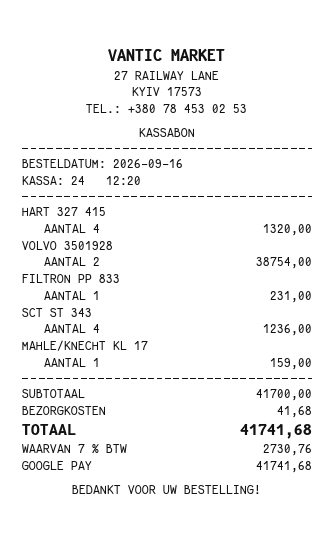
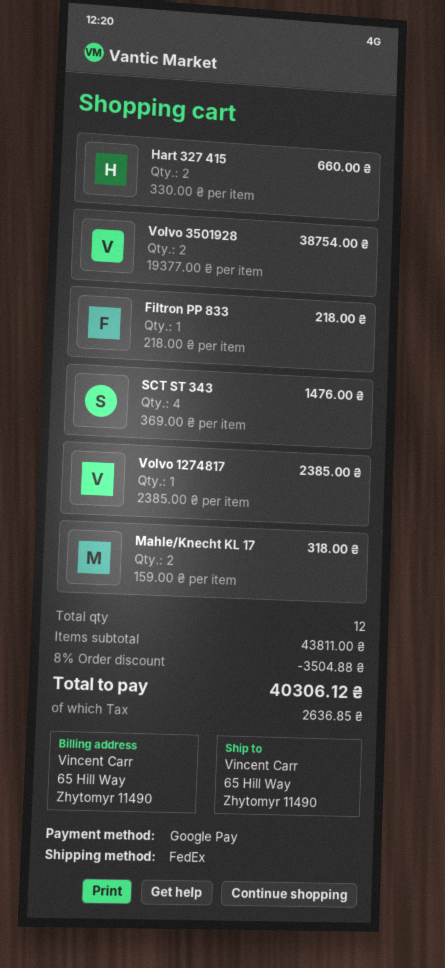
HART 327 415: 4 for 1320.00 -> 2 for 660.00
FILTRON PP 833: 1 for 231.00 -> 1 for 218.00
SCT ST 343: 4 for 1236.00 -> 4 for 1476.00
MAHLE/KNECHT KL 17: 1 for 159.00 -> 2 for 318.00
Volvo 1274817: none -> 1 for 2385.00
subtotal: 41700.00 -> 43811.00
discount: none -> 8% = 3504.88
shipping: 41.68 -> none
tax: 2730.76 -> 2636.85
total: 41741.68 -> 40306.12

